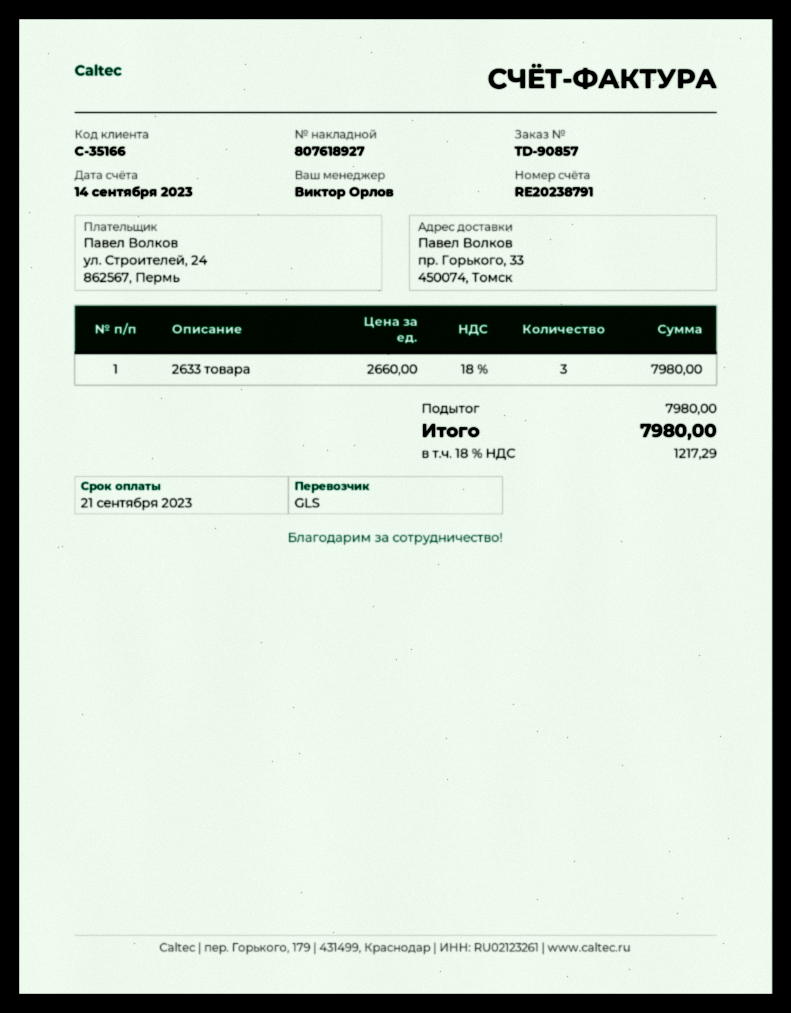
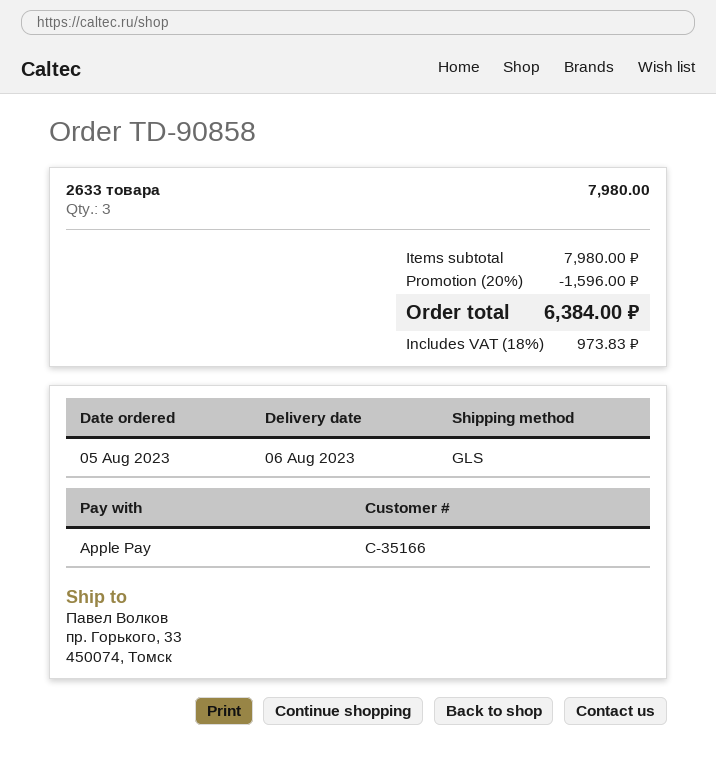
order number: TD-90857 -> TD-90858
discount: none -> 20% = 1596.00
tax: 18% = 1217.29 -> 18% = 973.83
total: 7980.00 -> 6384.00

